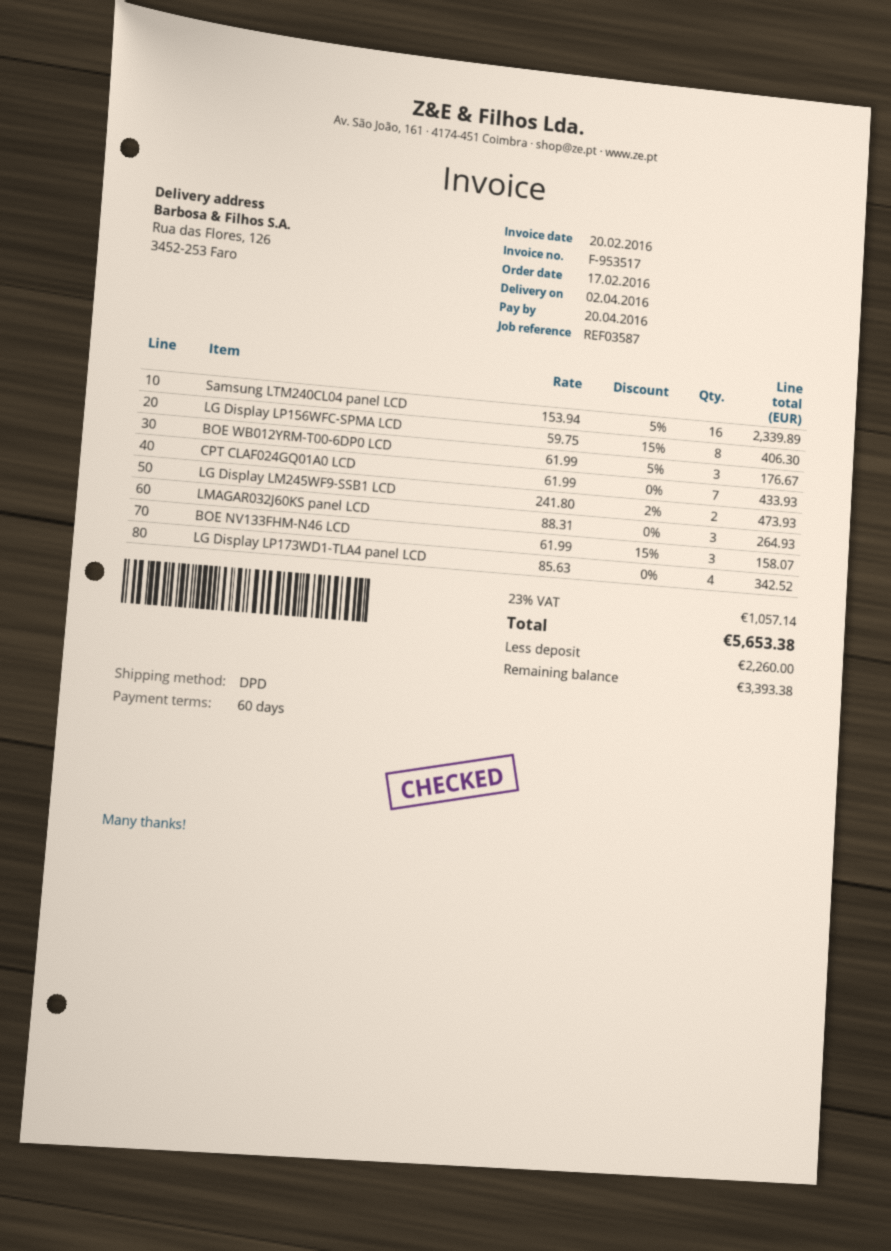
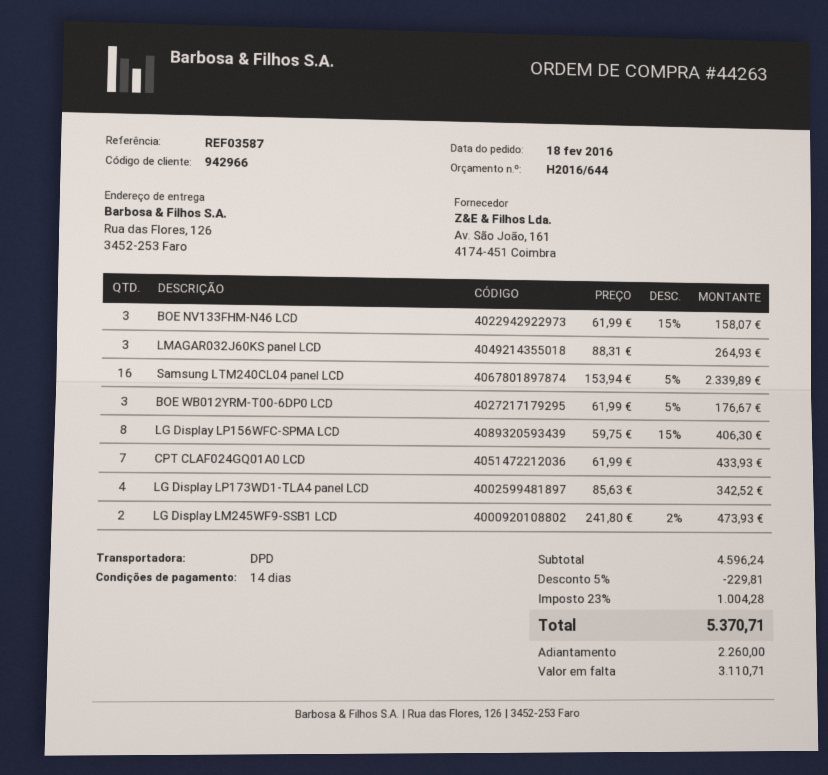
order date: 2016-02-17 -> 2016-02-18
payment terms: 60 days -> 14 days
discount: none -> 5% = 229.81
tax: 23% = 1057.14 -> 23% = 1004.28
total: 5653.38 -> 5370.71
balance: 3393.38 -> 3110.71

